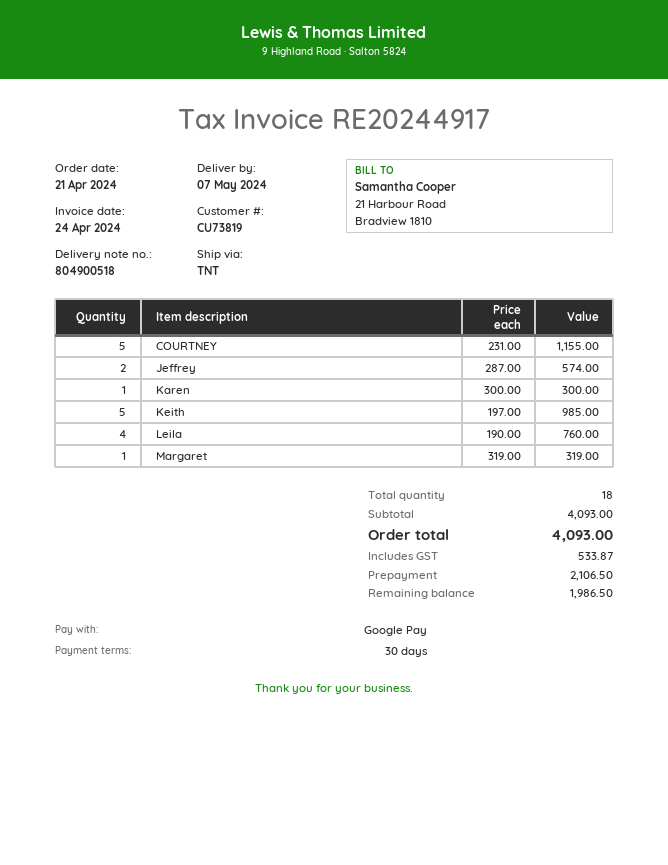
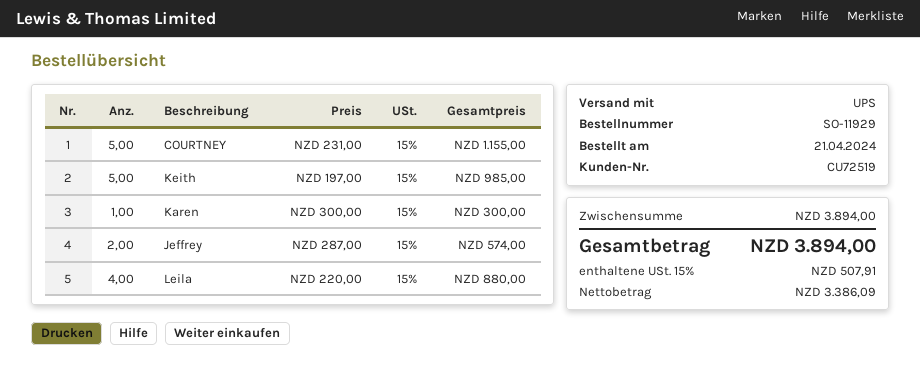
customer number: CU73819 -> CU72519
shipping method: TNT -> UPS
Leila: 4 x 190.00 = 760.00 -> 4 x 220.00 = 880.00
Margaret: 1 x 319.00 = 319.00 -> none
subtotal: 4093.00 -> 3894.00
tax: 533.87 -> 507.91
total: 4093.00 -> 3894.00

